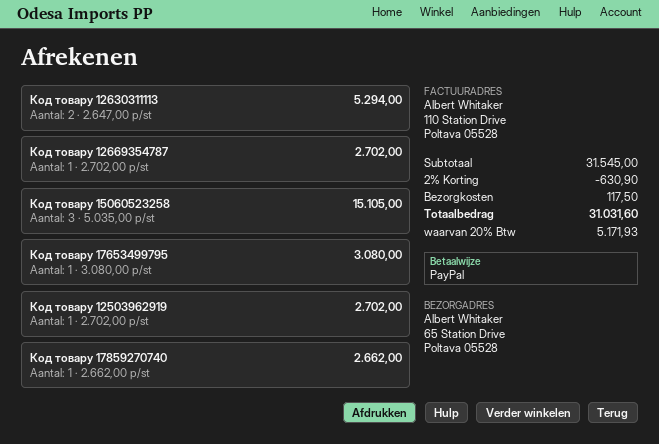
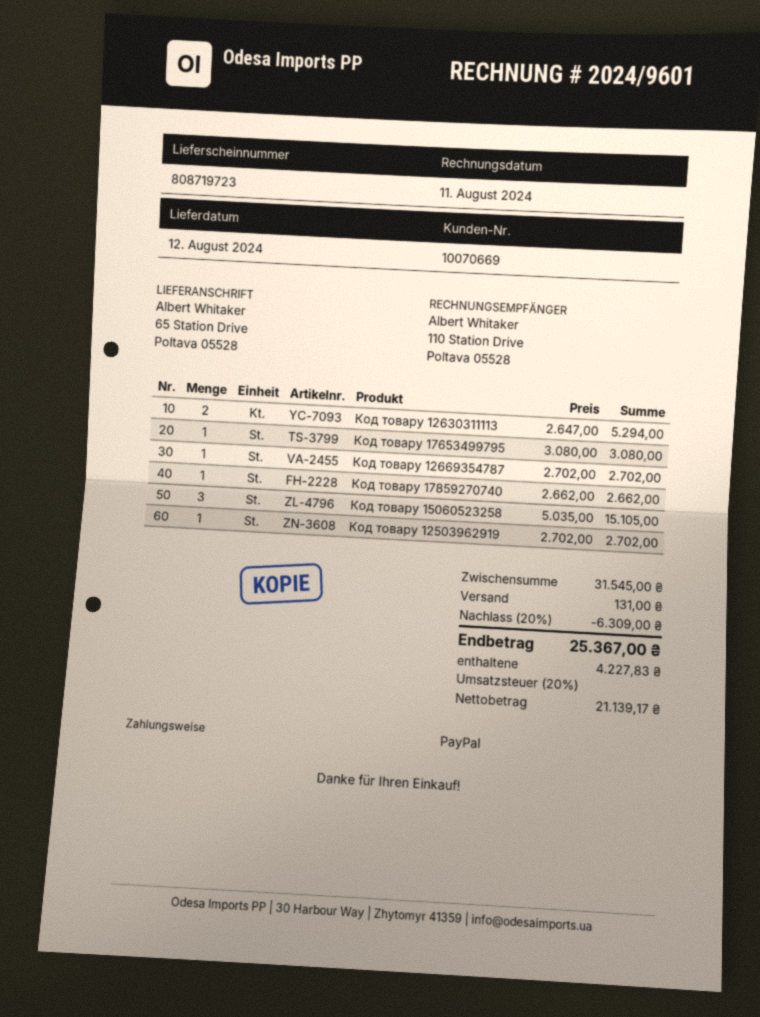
discount: 2% = 630.90 -> 20% = 6309.00
shipping: 117.50 -> 131.00
tax: 20% = 5171.93 -> 20% = 4227.83
total: 31031.60 -> 25367.00

